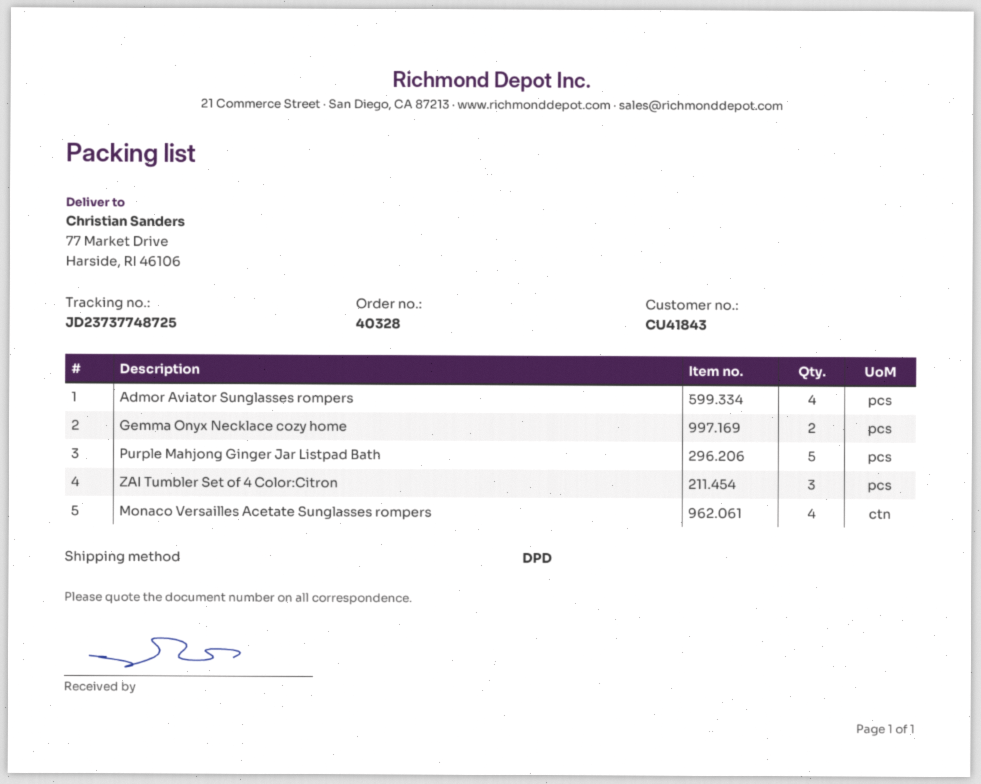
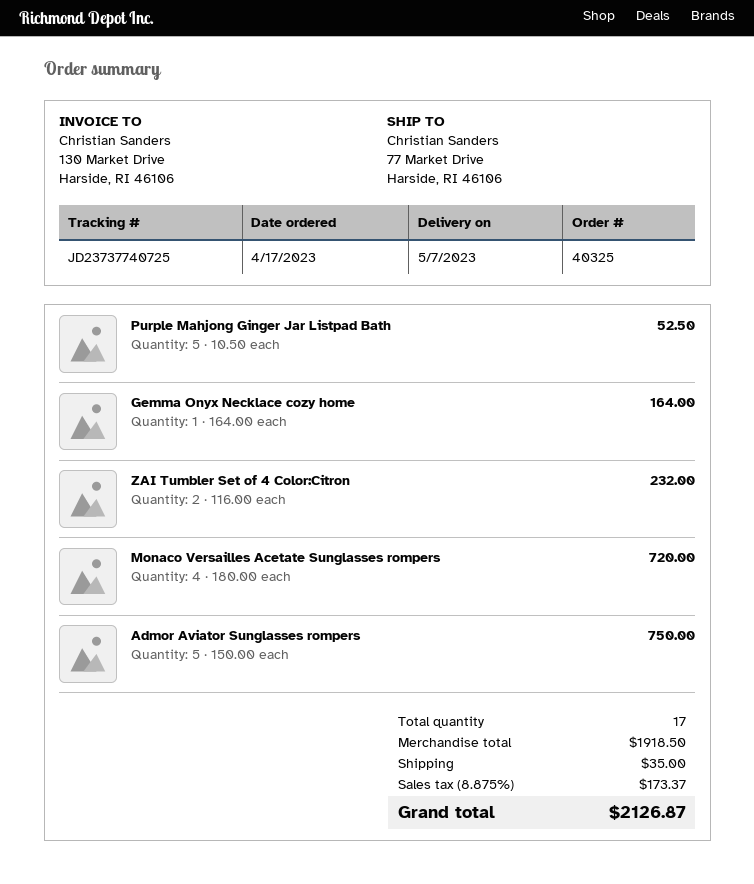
order number: 40328 -> 40325
tracking number: JD23737748725 -> JD23737740725
Admor Aviator Sunglasses rompers: 4 -> 5
Gemma Onyx Necklace cozy home: 2 -> 1
ZAI Tumbler Set of 4 Color:Citron: 3 -> 2

